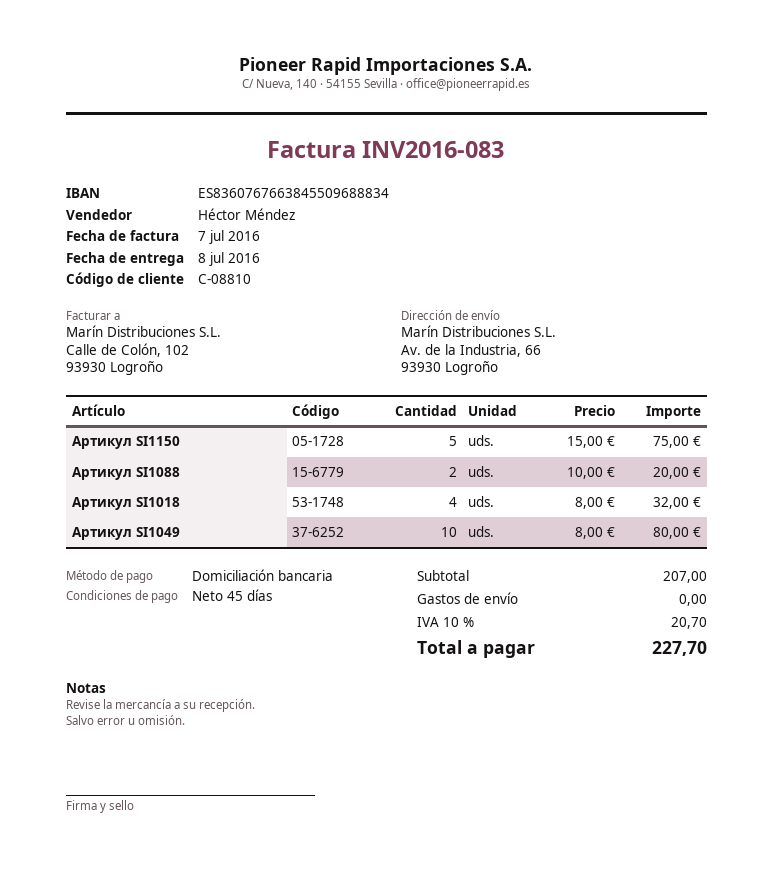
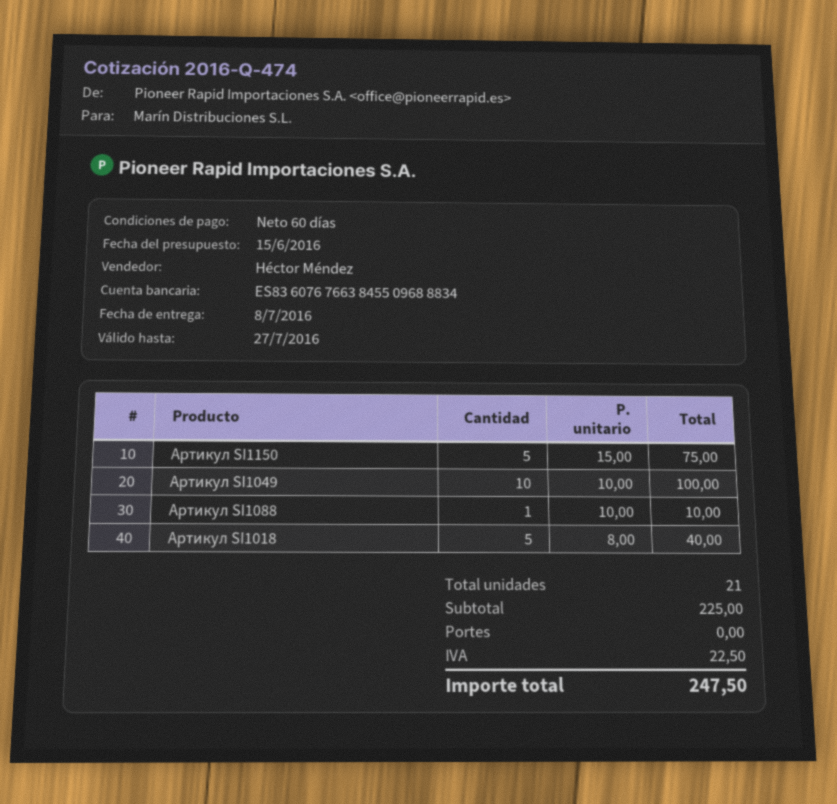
payment terms: 45 days -> 60 days
Артикул SI1088: 2 x 10.00 = 20.00 -> 1 x 10.00 = 10.00
Артикул SI1018: 4 x 8.00 = 32.00 -> 5 x 8.00 = 40.00
Артикул SI1049: 10 x 8.00 = 80.00 -> 10 x 10.00 = 100.00
subtotal: 207.00 -> 225.00
tax: 20.70 -> 22.50
total: 227.70 -> 247.50

